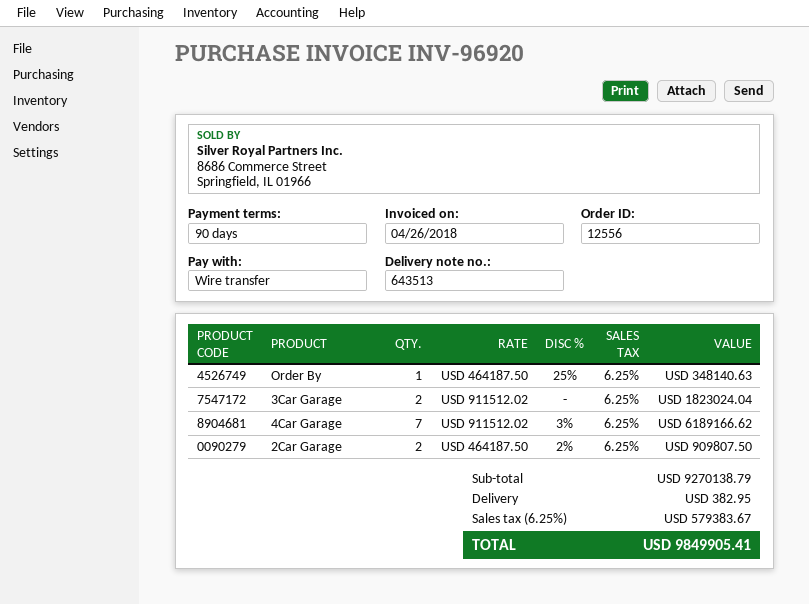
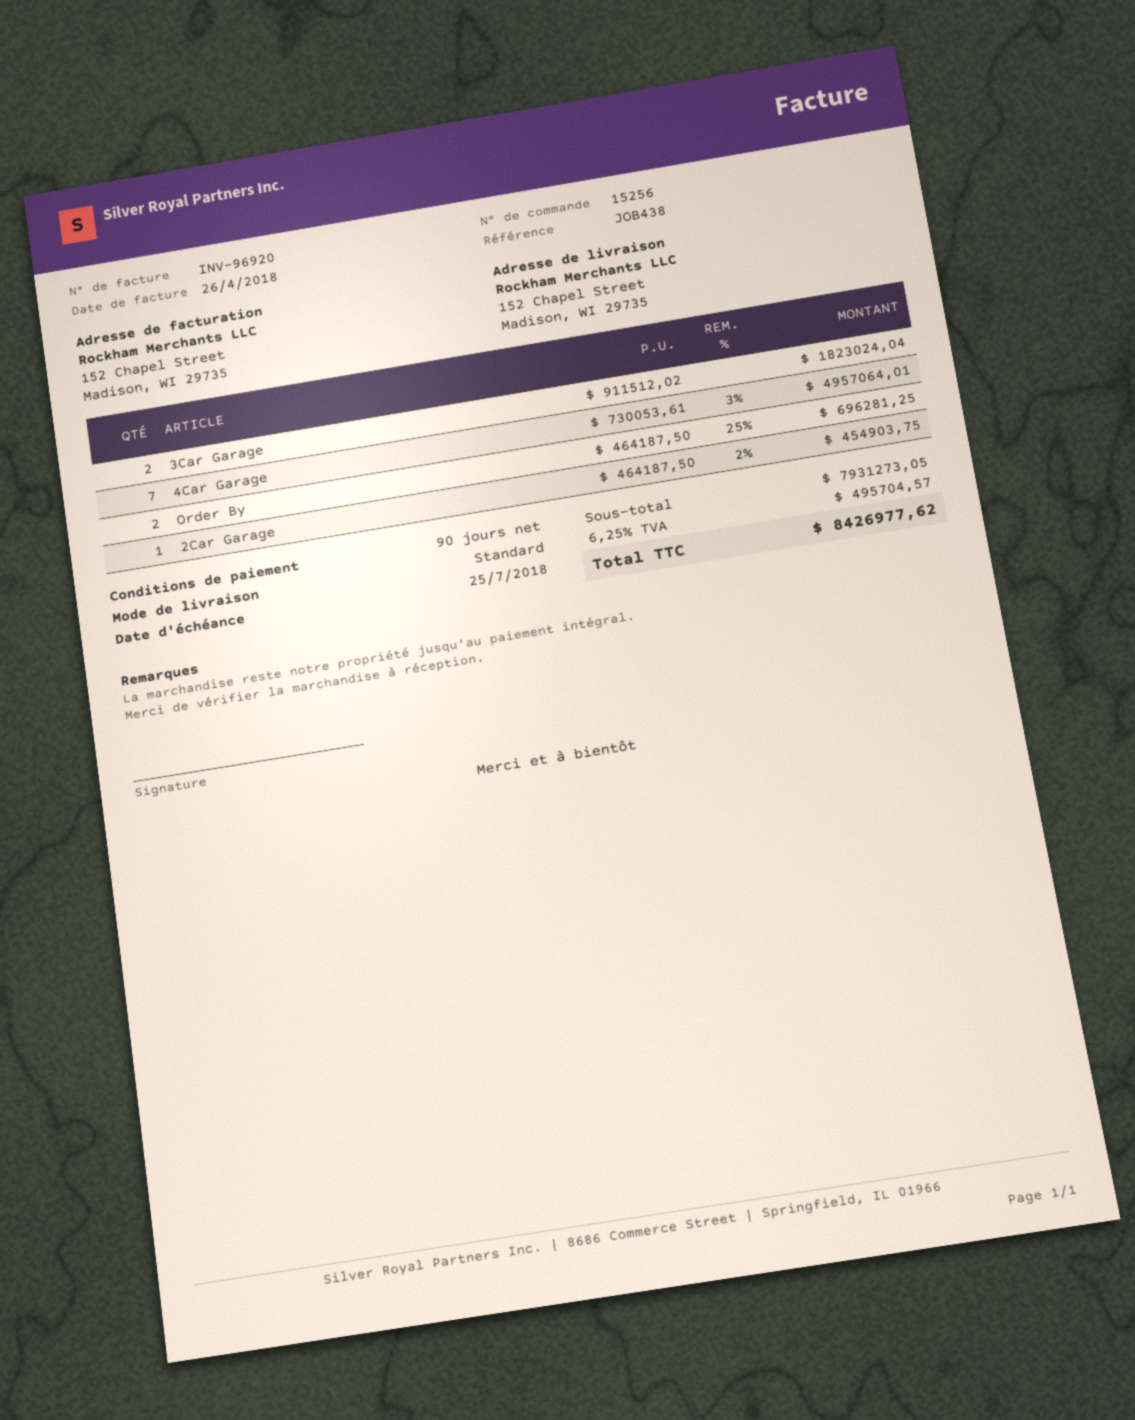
order number: 12556 -> 15256
Order By: 1 x 464187.50 - 25% = 348140.63 -> 2 x 464187.50 - 25% = 696281.25
4Car Garage: 7 x 911512.02 - 3% = 6189166.62 -> 7 x 730053.61 - 3% = 4957064.01
2Car Garage: 2 x 464187.50 - 2% = 909807.50 -> 1 x 464187.50 - 2% = 454903.75
subtotal: 9270138.79 -> 7931273.05
shipping: 382.95 -> none
tax: 6.25% = 579383.67 -> 6.25% = 495704.57
total: 9849905.41 -> 8426977.62

